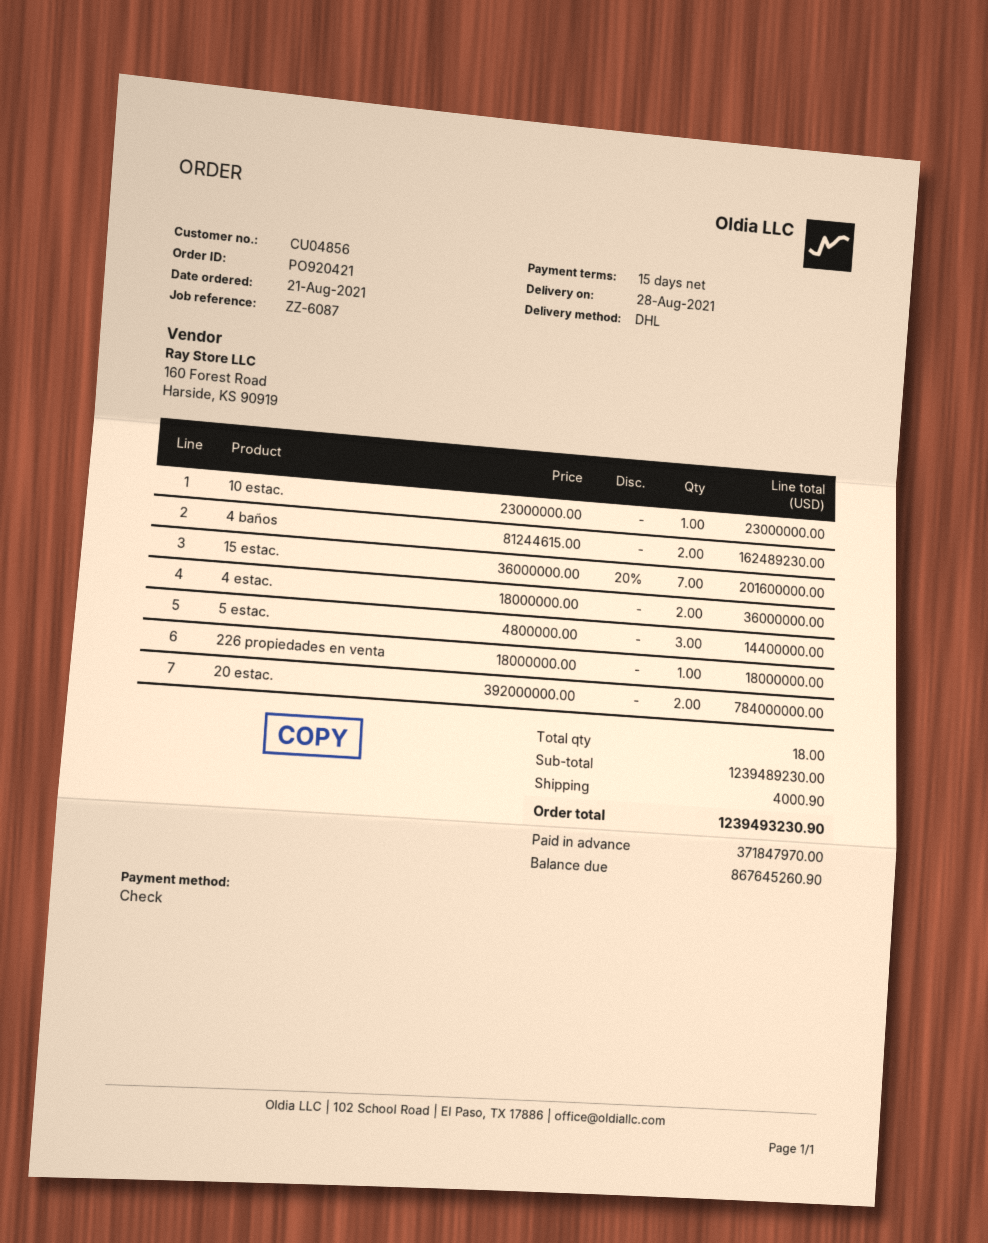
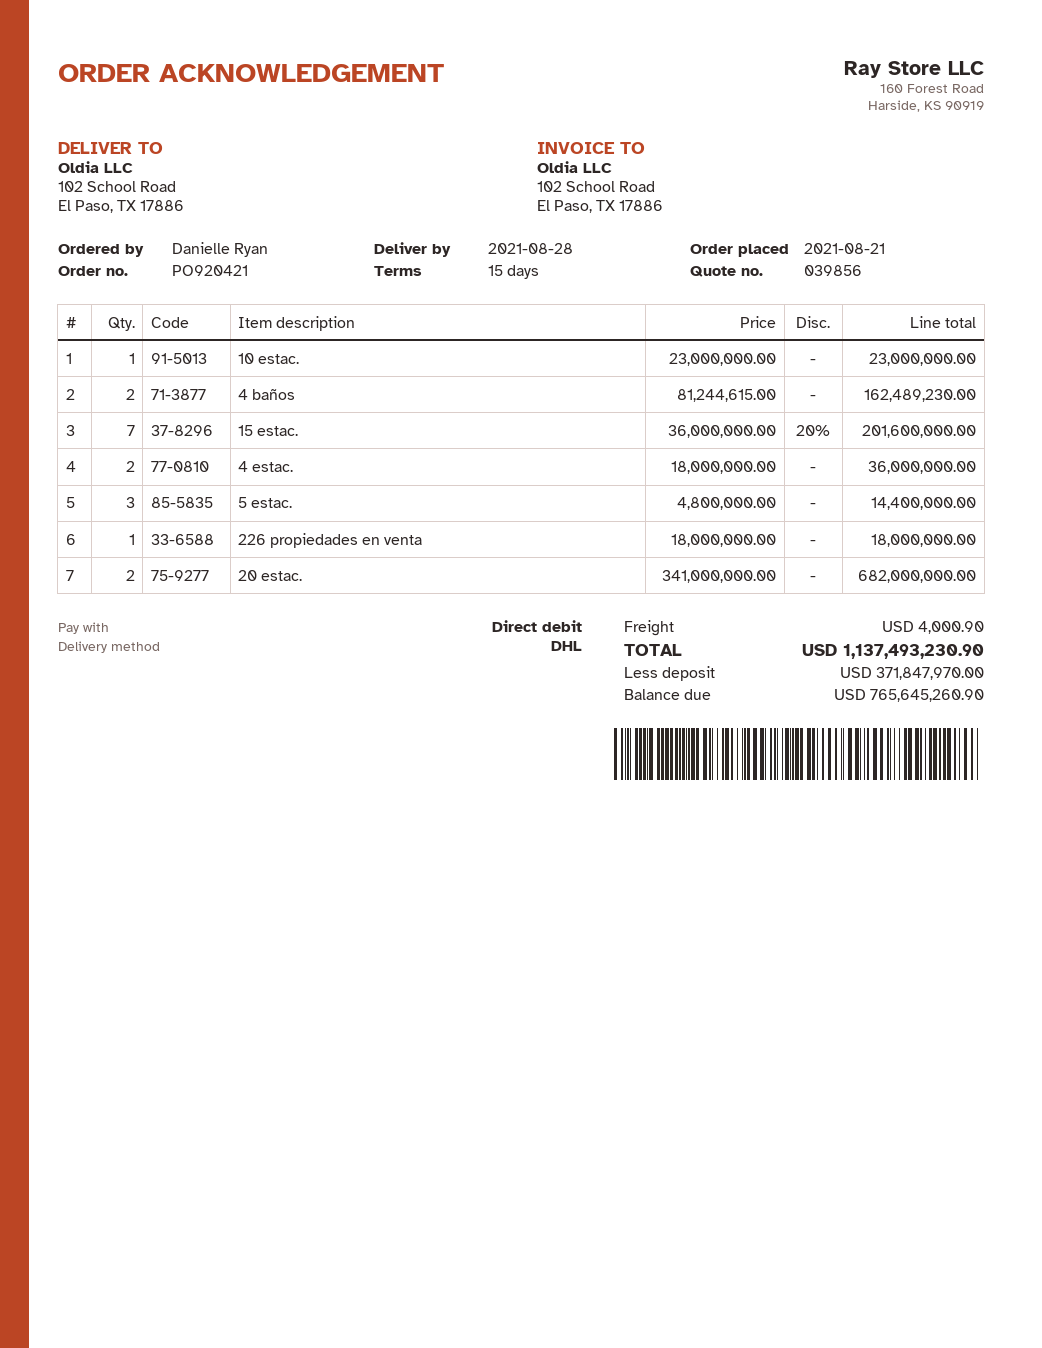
payment method: cheque -> direct debit
20 estac.: 2 x 392000000.00 = 784000000.00 -> 2 x 341000000.00 = 682000000.00
total: 1239493230.90 -> 1137493230.90
balance: 867645260.90 -> 765645260.90

